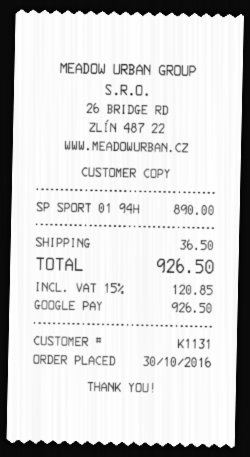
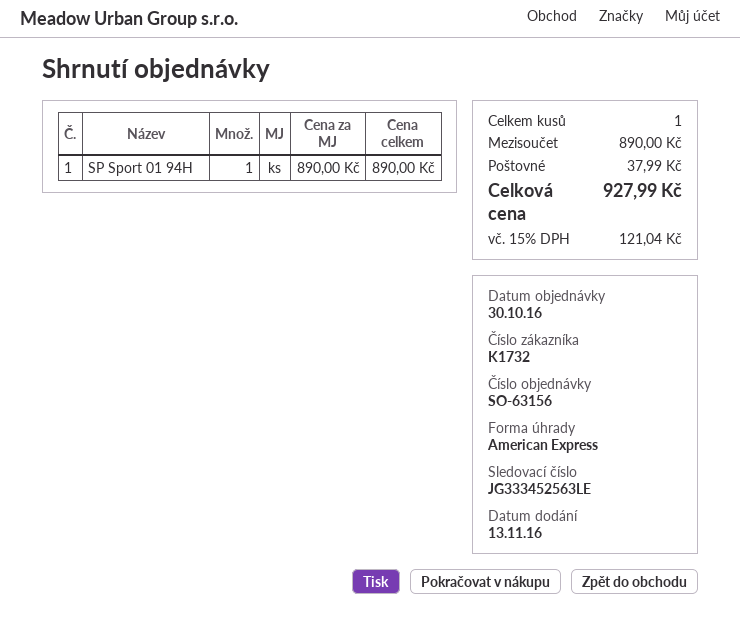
customer number: K1131 -> K1732
payment method: Google Pay -> American Express
shipping: 36.50 -> 37.99
tax: 15% = 120.85 -> 15% = 121.04
total: 926.50 -> 927.99

